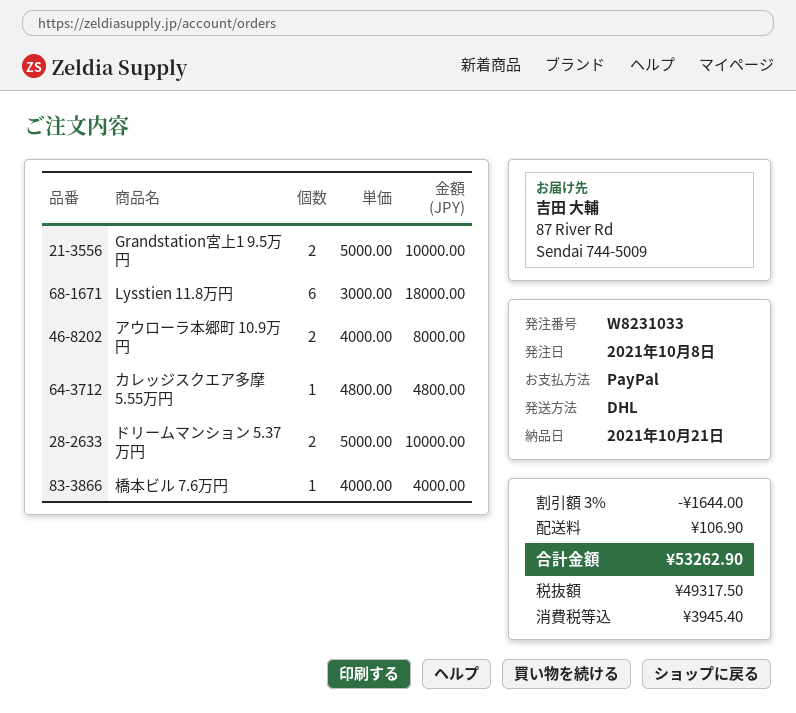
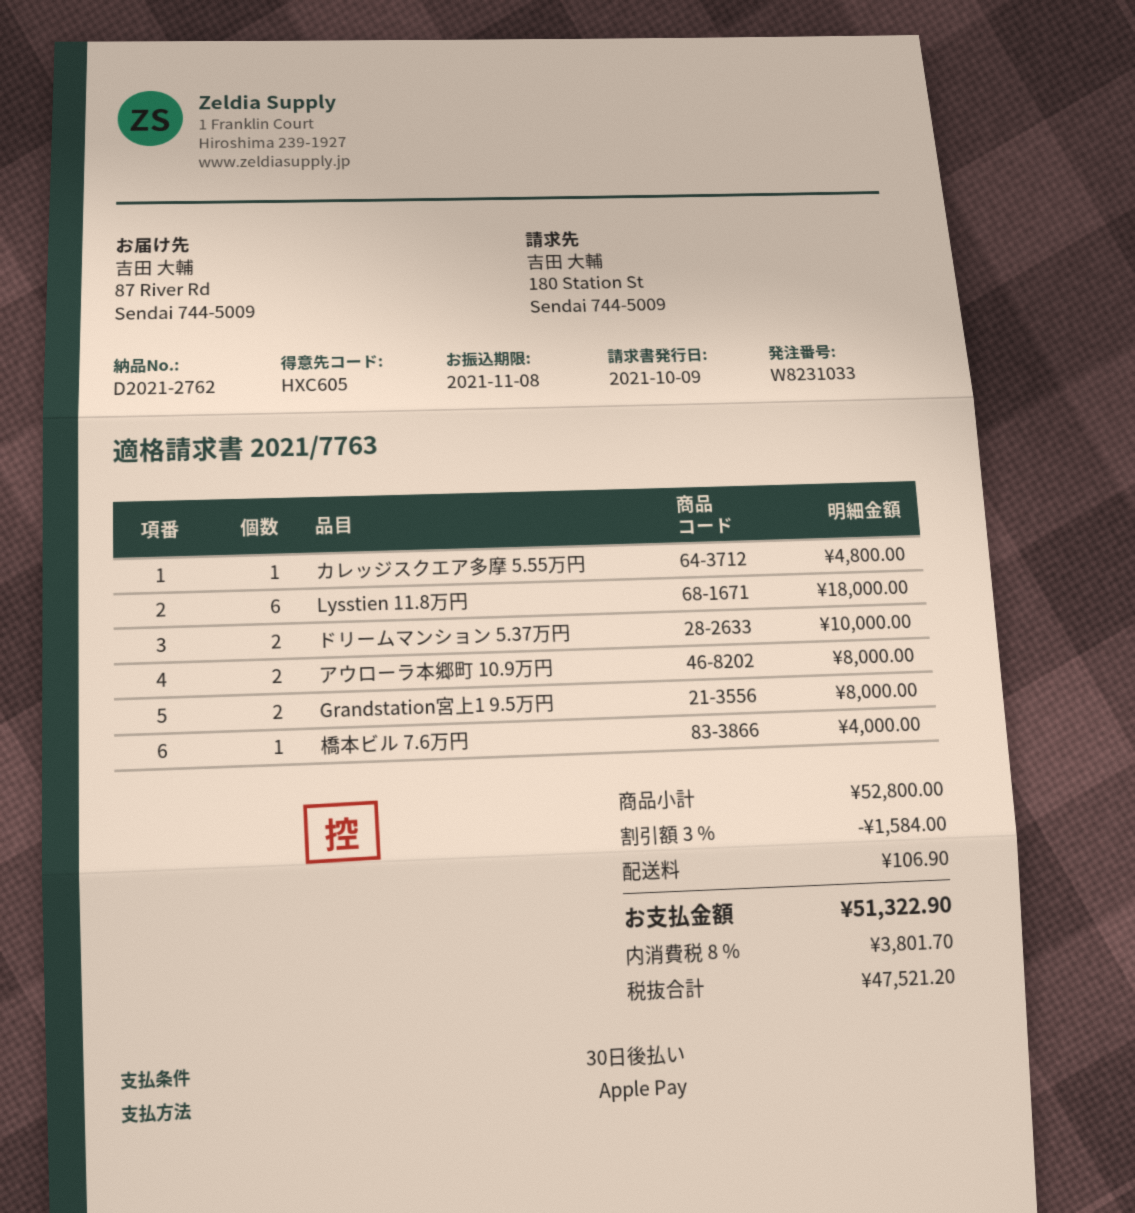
payment method: PayPal -> Apple Pay
Grandstation宮上1 9.5万円: 2 for 10000.00 -> 2 for 8000.00
discount: 3% = 1644.00 -> 3% = 1584.00
net: 49317.50 -> 47521.20
tax: 3945.40 -> 3801.70
total: 53262.90 -> 51322.90

